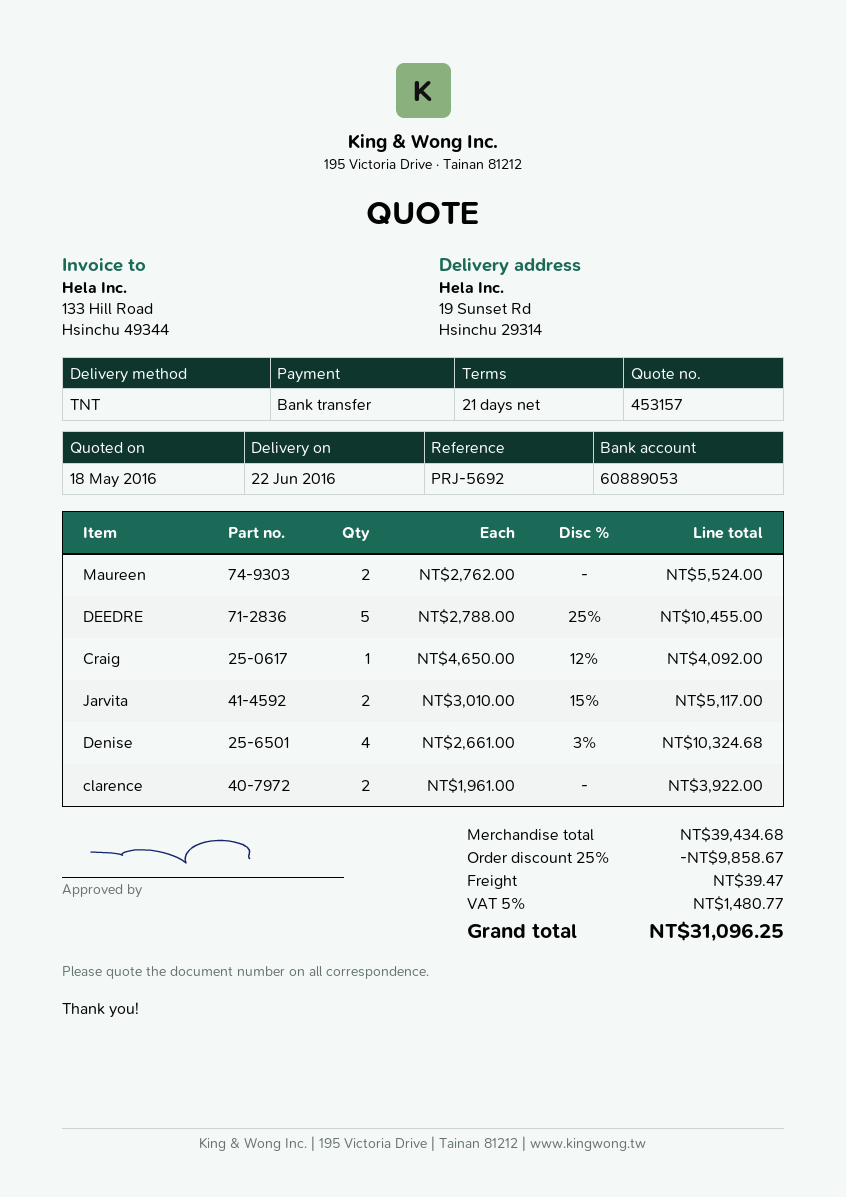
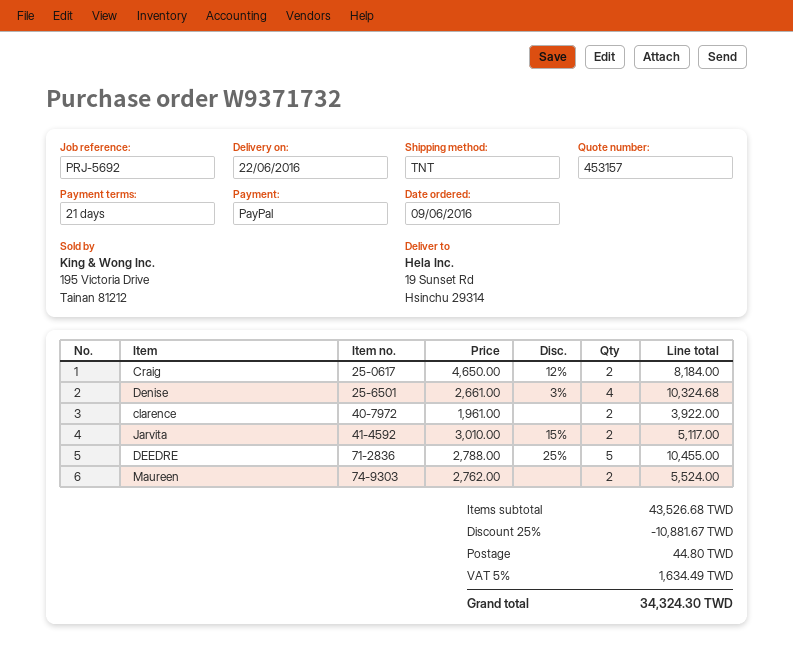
payment method: bank transfer -> PayPal
Craig: 1 x 4650.00 - 12% = 4092.00 -> 2 x 4650.00 - 12% = 8184.00
subtotal: 39434.68 -> 43526.68
discount: 25% = 9858.67 -> 25% = 10881.67
shipping: 39.47 -> 44.80
tax: 5% = 1480.77 -> 5% = 1634.49
total: 31096.25 -> 34324.30

